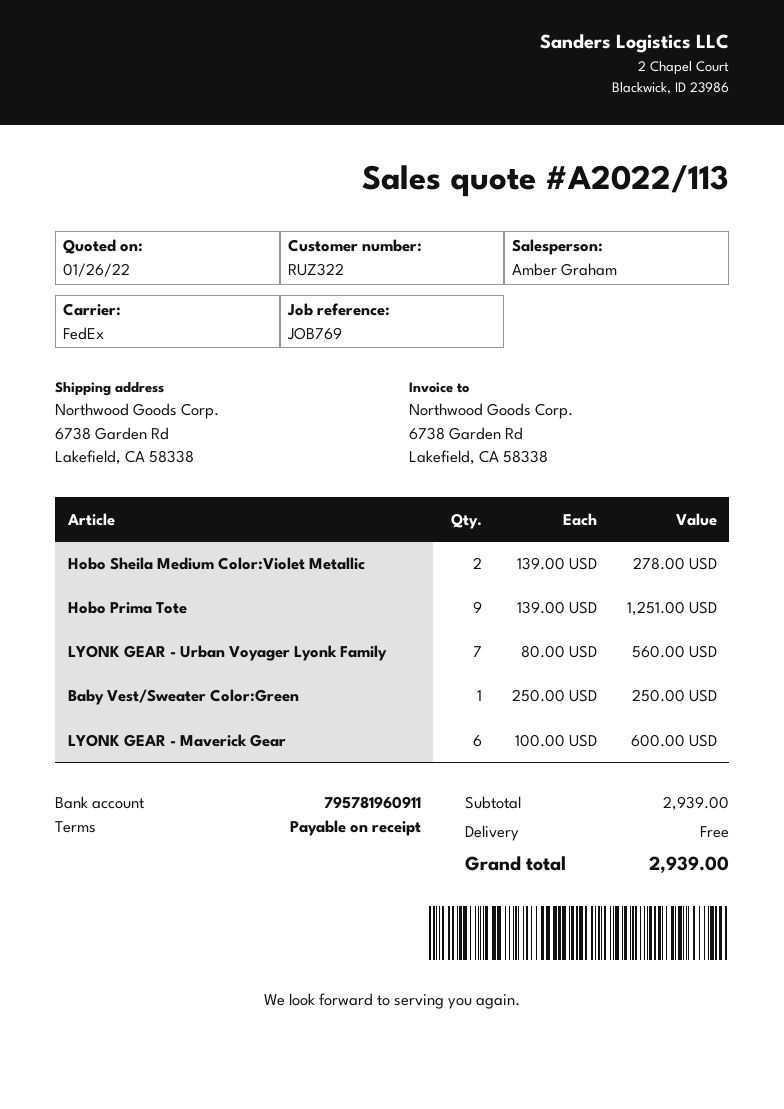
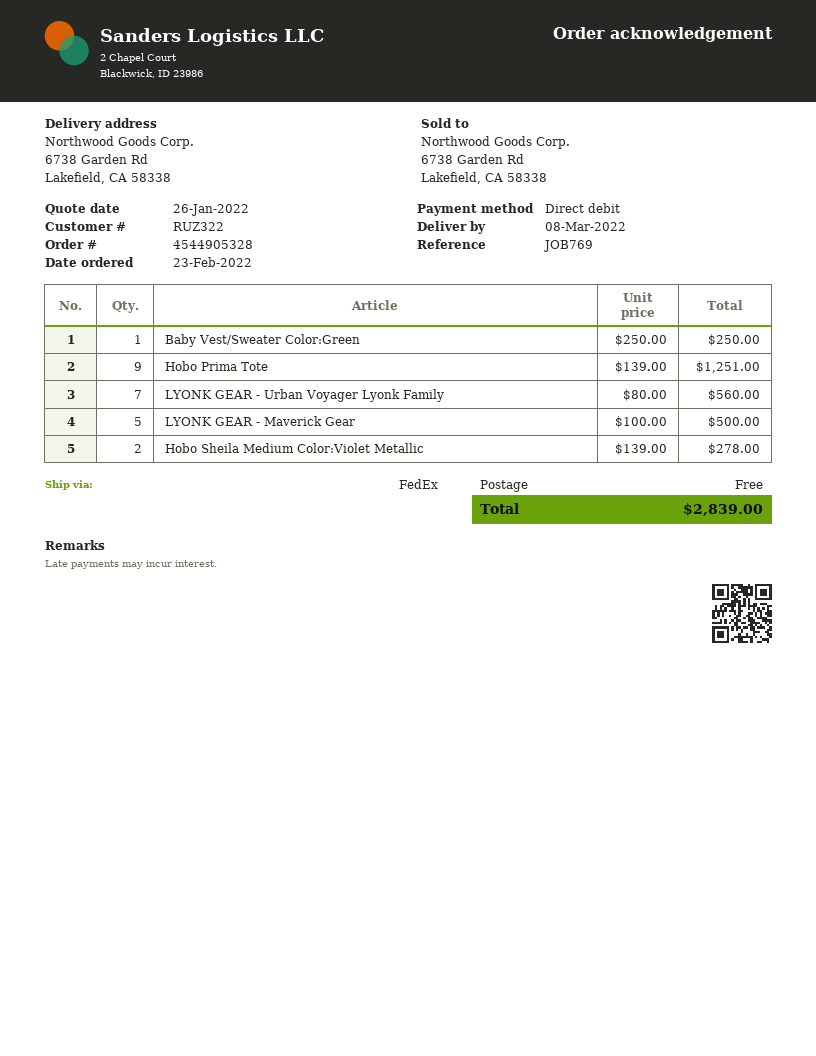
LYONK GEAR - Maverick Gear: 6 x 100.00 = 600.00 -> 5 x 100.00 = 500.00
total: 2939.00 -> 2839.00

